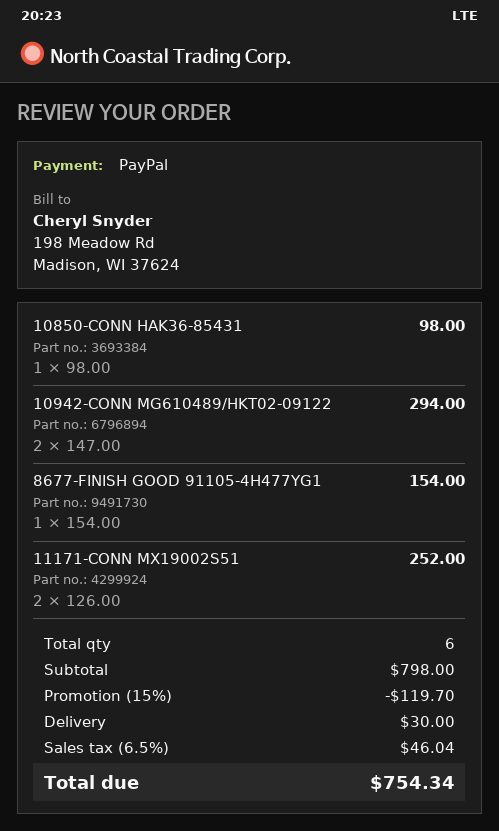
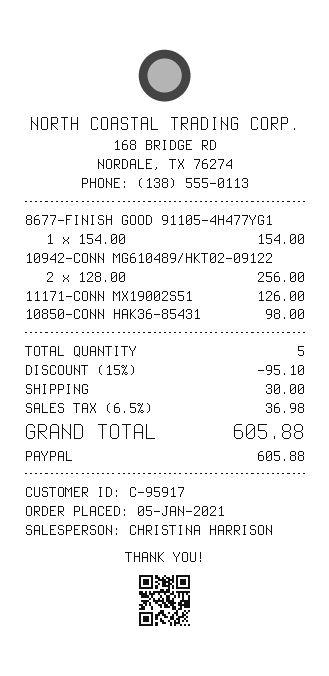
10942-CONN MG610489/HKT02-09122: 2 x 147.00 = 294.00 -> 2 x 128.00 = 256.00
11171-CONN MX19002S51: 2 x 126.00 = 252.00 -> 1 x 126.00 = 126.00
total quantity: 6 -> 5
discount: 15% = 119.70 -> 15% = 95.10
tax: 6.5% = 46.04 -> 6.5% = 36.98
total: 754.34 -> 605.88

